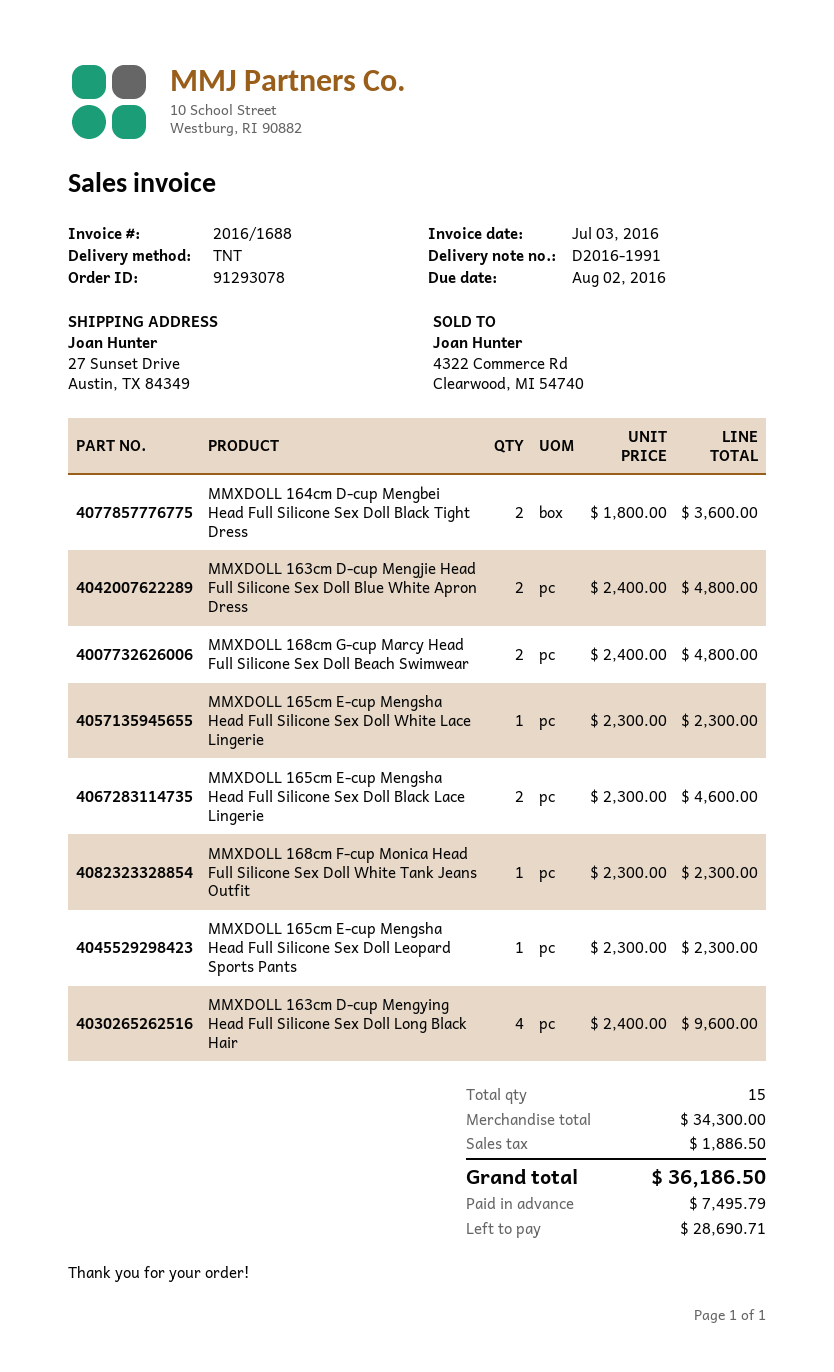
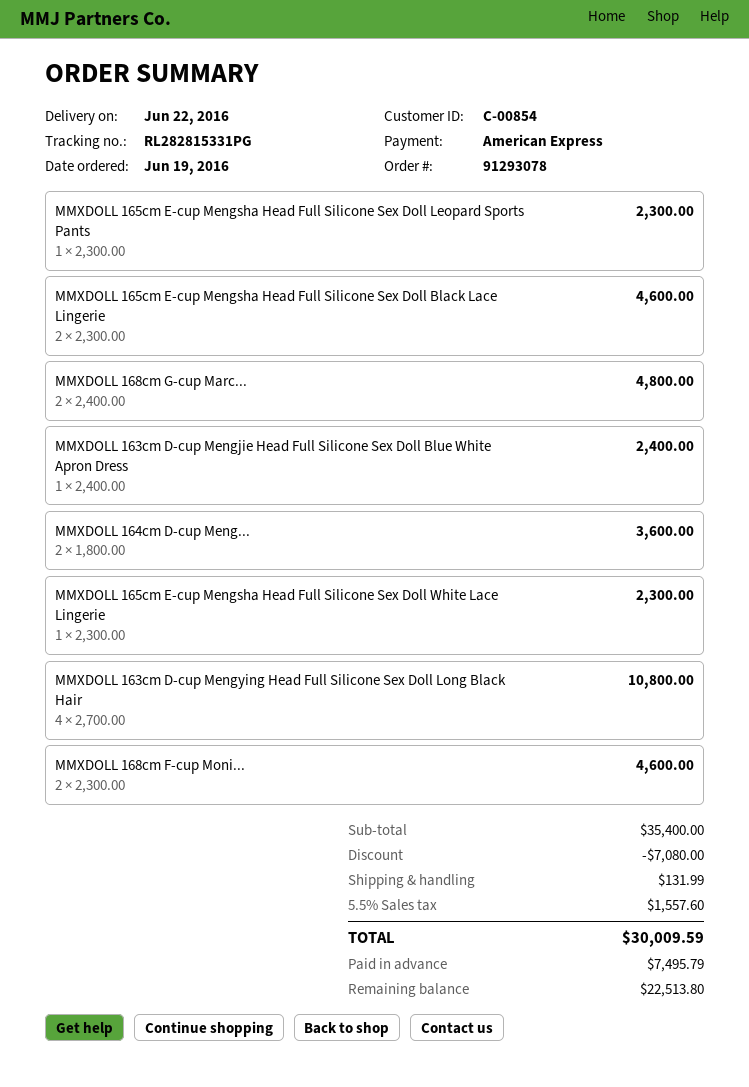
MMXDOLL 163cm D-cup Mengjie Head Full Silicone Sex Doll Blue White Apron Dress: 2 x 2400.00 = 4800.00 -> 1 x 2400.00 = 2400.00
MMXDOLL 168cm F-cup Monica Head Full Silicone Sex Doll White Tank Jeans Outfit: 1 x 2300.00 = 2300.00 -> 2 x 2300.00 = 4600.00
MMXDOLL 163cm D-cup Mengying Head Full Silicone Sex Doll Long Black Hair: 4 x 2400.00 = 9600.00 -> 4 x 2700.00 = 10800.00
subtotal: 34300.00 -> 35400.00
discount: none -> 7080.00
shipping: none -> 131.99
tax: 1886.50 -> 1557.60
total: 36186.50 -> 30009.59
balance: 28690.71 -> 22513.80

